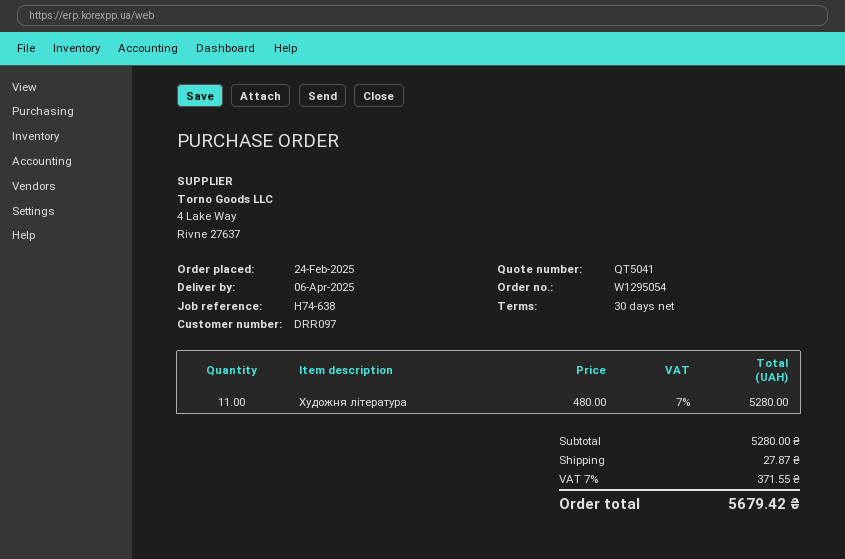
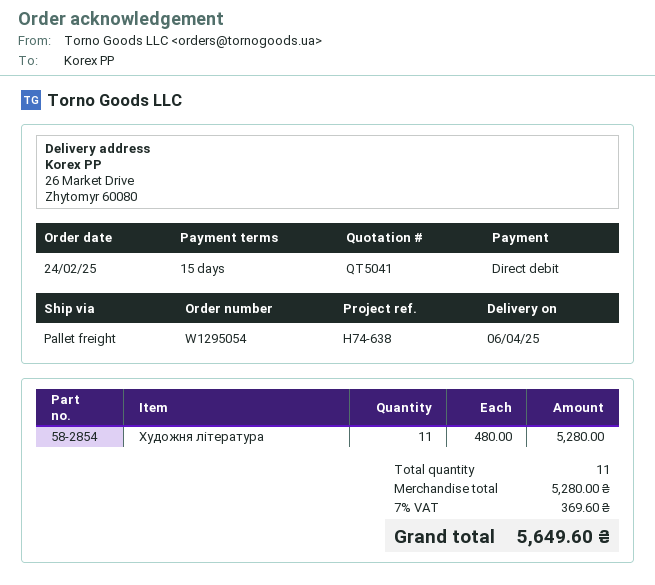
payment terms: 30 days -> 15 days
shipping: 27.87 -> none
tax: 7% = 371.55 -> 7% = 369.60
total: 5679.42 -> 5649.60

